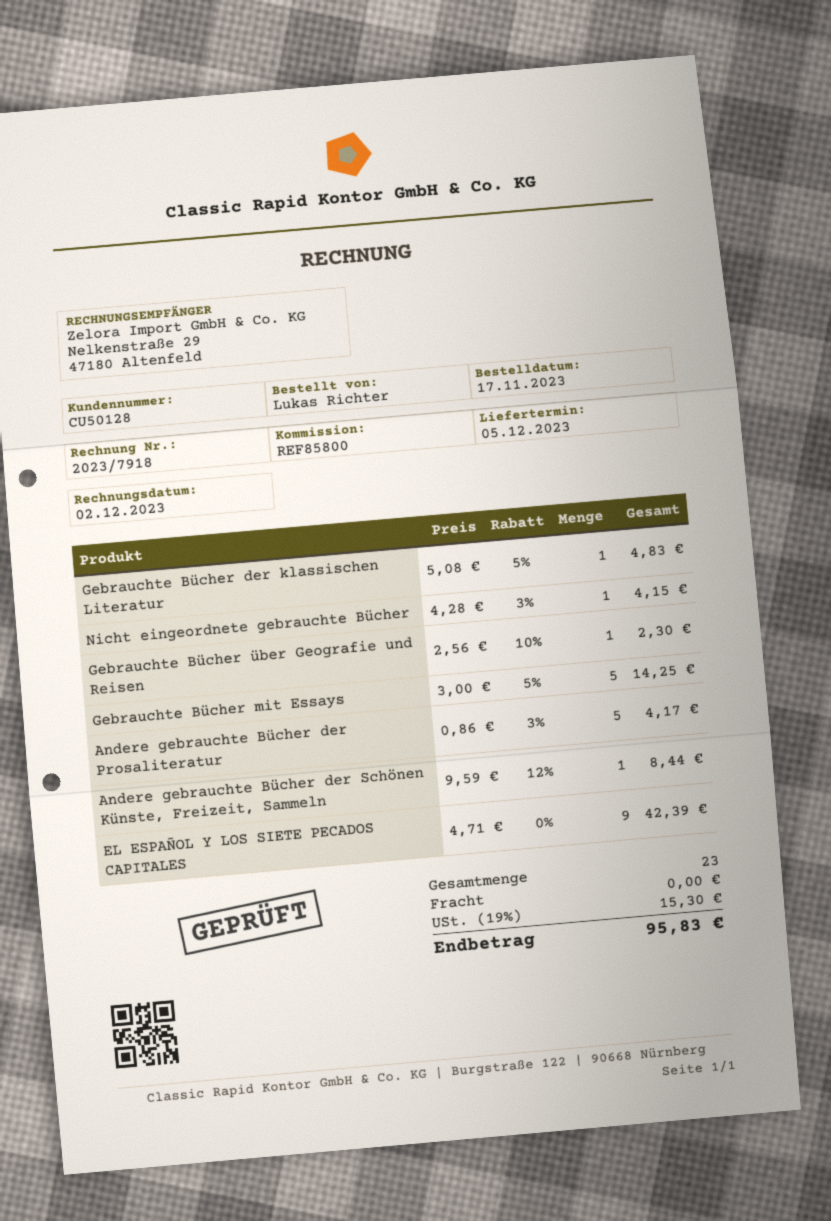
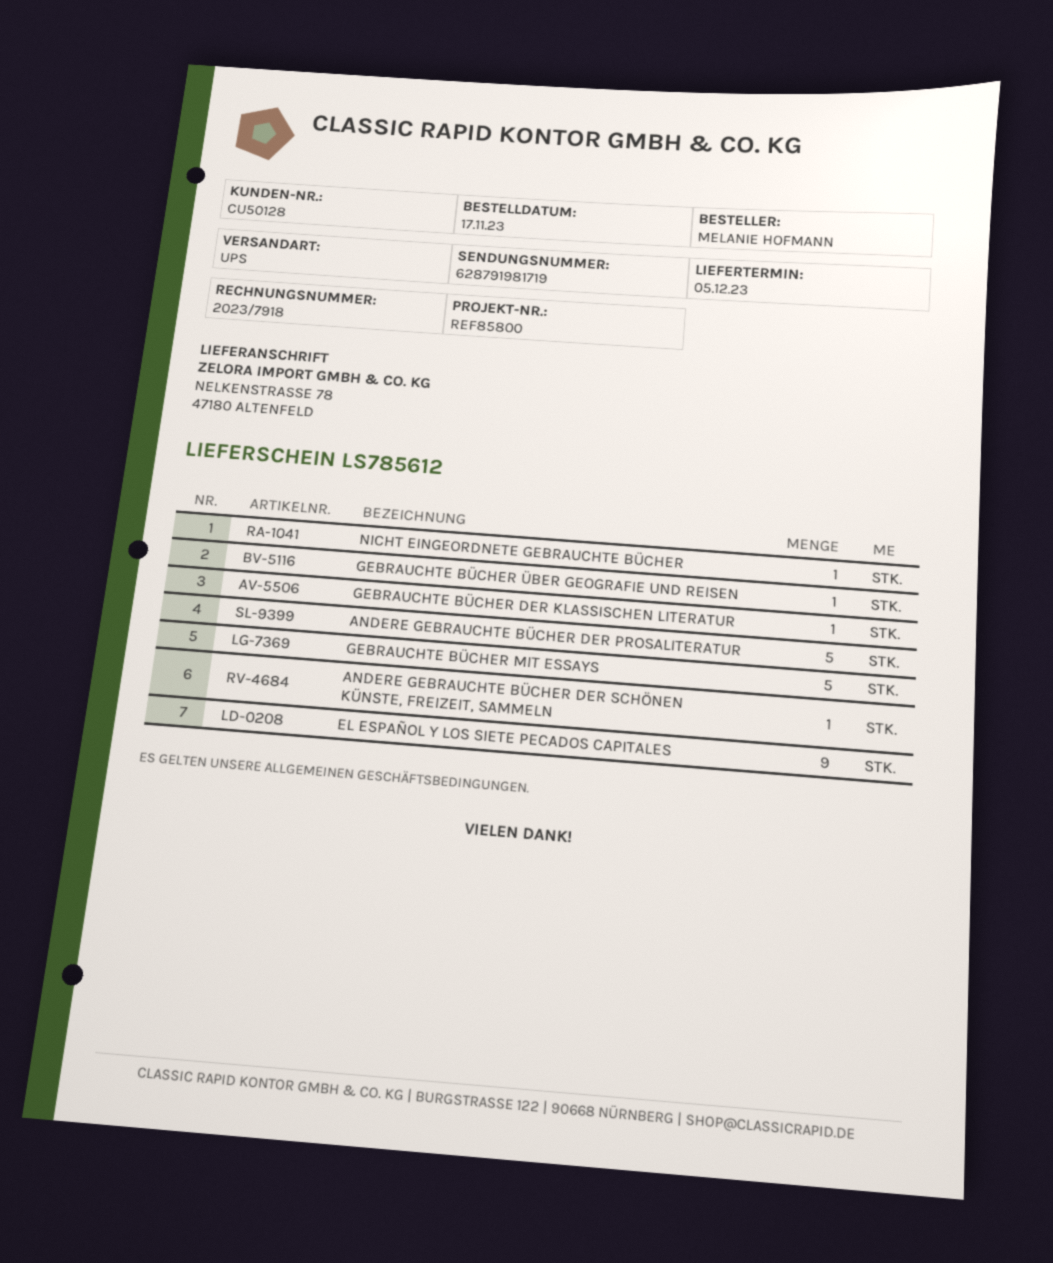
ordered by: Lukas Richter -> MELANIE HOFMANN

